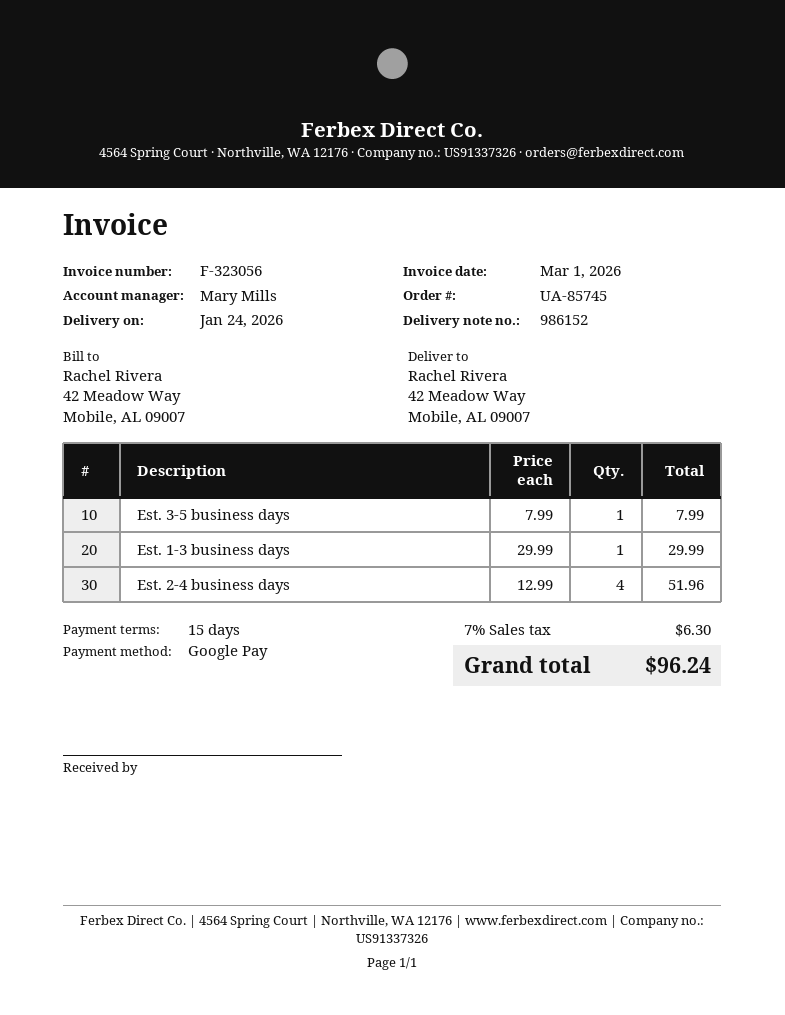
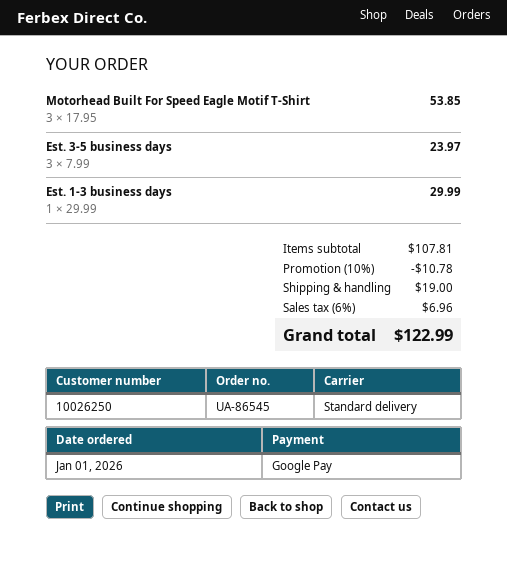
order number: UA-85745 -> UA-86545
Est. 3-5 business days: 1 x 7.99 = 7.99 -> 3 x 7.99 = 23.97
Est. 2-4 business days: 4 x 12.99 = 51.96 -> none
Motorhead Built For Speed Eagle Motif T-Shirt: none -> 3 x 17.95 = 53.85
discount: none -> 10% = 10.78
shipping: none -> 19.00
tax: 7% = 6.30 -> 6% = 6.96
total: 96.24 -> 122.99

